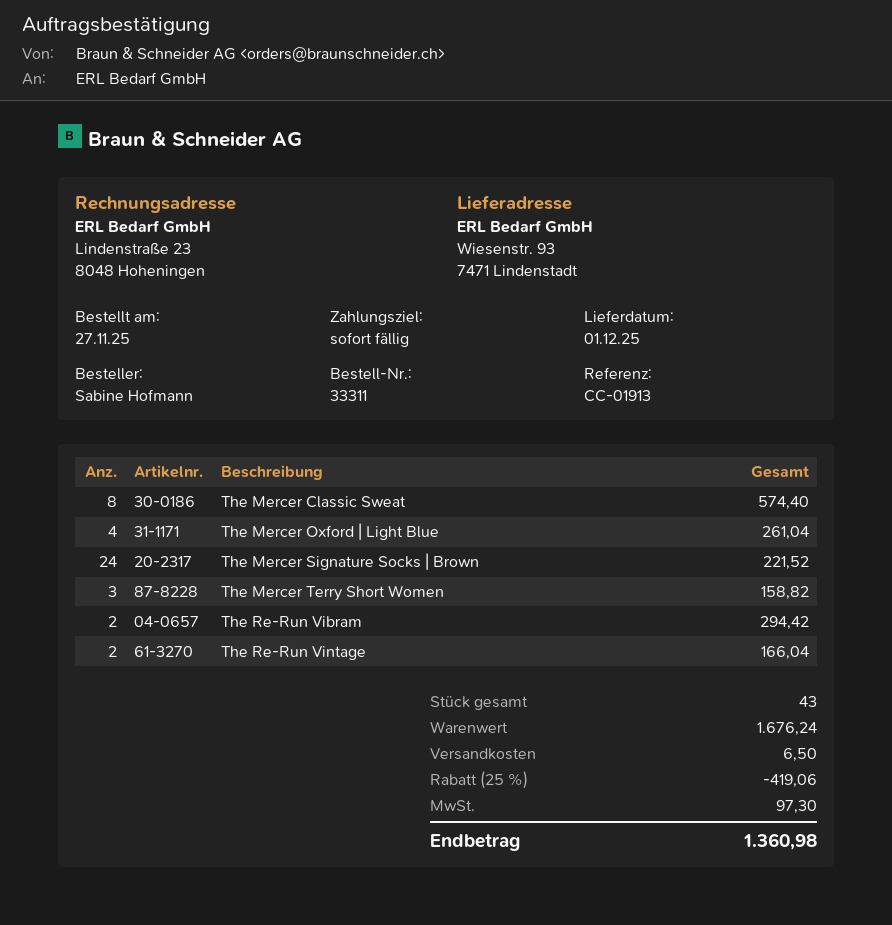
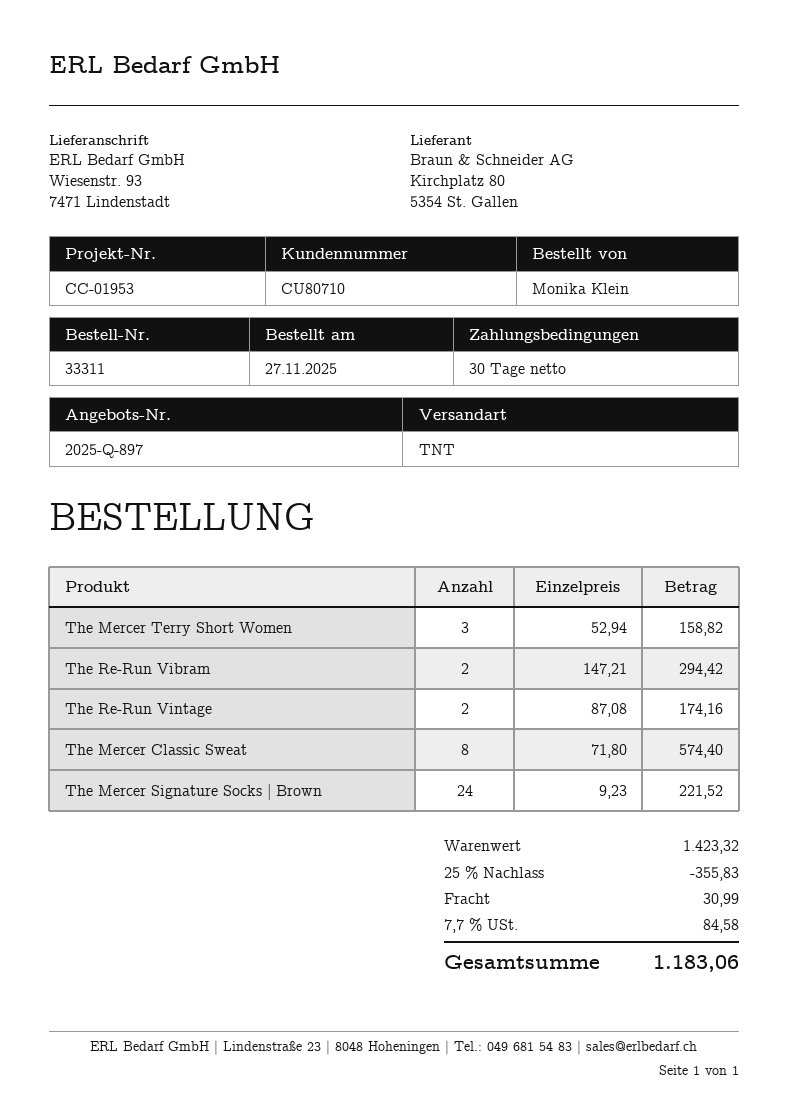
payment terms: on receipt -> 30 days
reference: CC-01913 -> CC-01953
ordered by: Sabine Hofmann -> Monika Klein
The Mercer Oxford | Light Blue: 4 for 261.04 -> none
The Re-Run Vintage: 2 for 166.04 -> 2 for 174.16
subtotal: 1676.24 -> 1423.32
discount: 25% = 419.06 -> 25% = 355.83
shipping: 6.50 -> 30.99
tax: 97.30 -> 84.58
total: 1360.98 -> 1183.06

